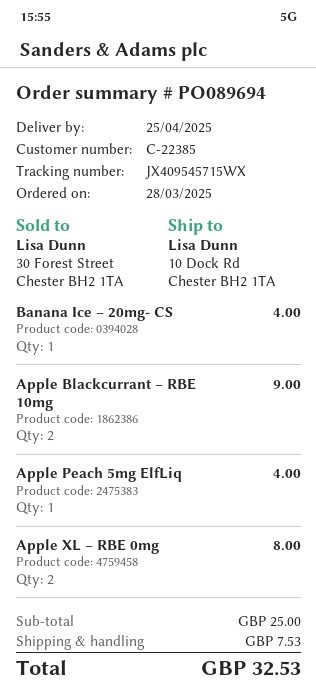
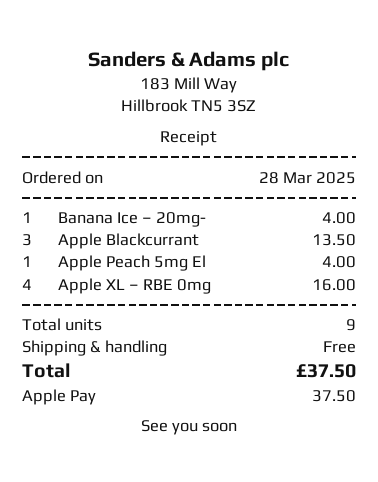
Apple Blackcurrant – RBE 10mg: 2 for 9.00 -> 3 for 13.50
Apple XL – RBE 0mg: 2 for 8.00 -> 4 for 16.00
shipping: 7.53 -> 0.00
total: 32.53 -> 37.50

